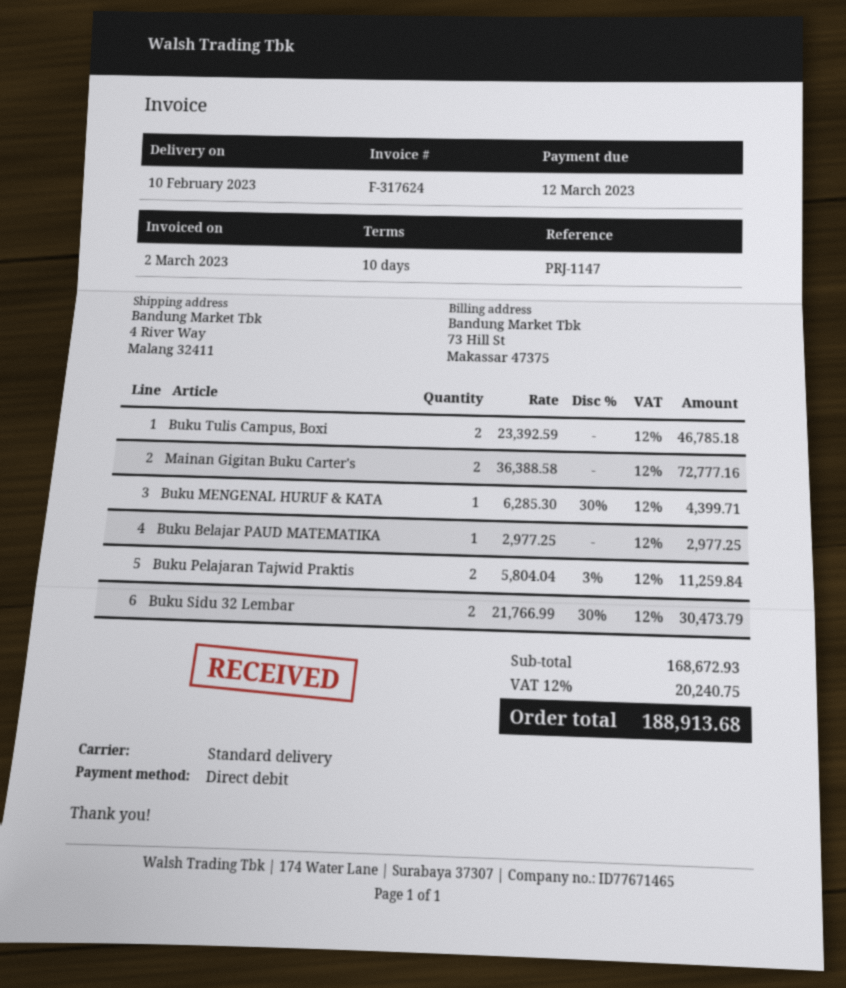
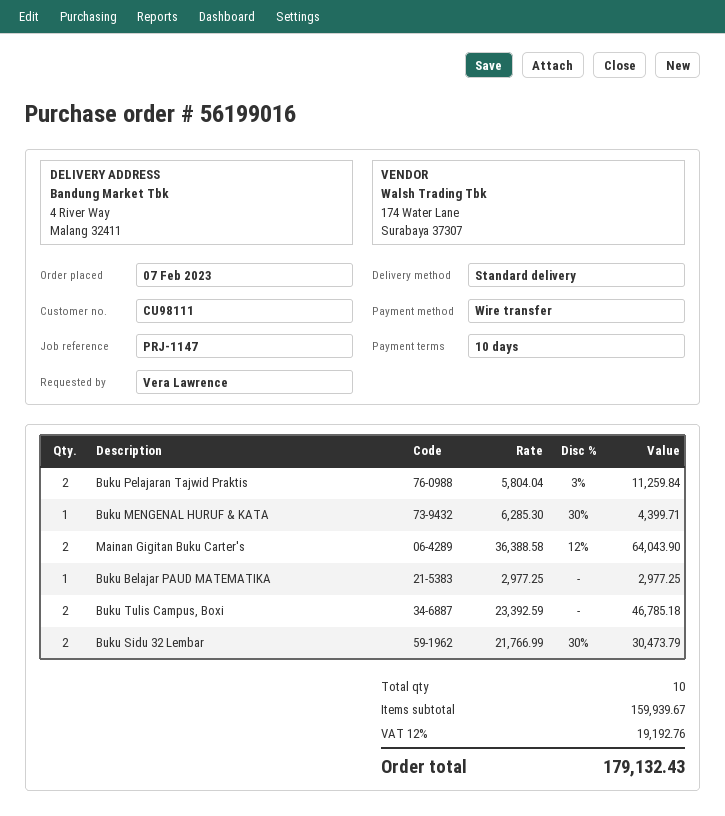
payment method: direct debit -> bank transfer
Mainan Gigitan Buku Carter's: 2 x 36388.58 = 72777.16 -> 2 x 36388.58 - 12% = 64043.90
subtotal: 168672.93 -> 159939.67
tax: 12% = 20240.75 -> 12% = 19192.76
total: 188913.68 -> 179132.43

